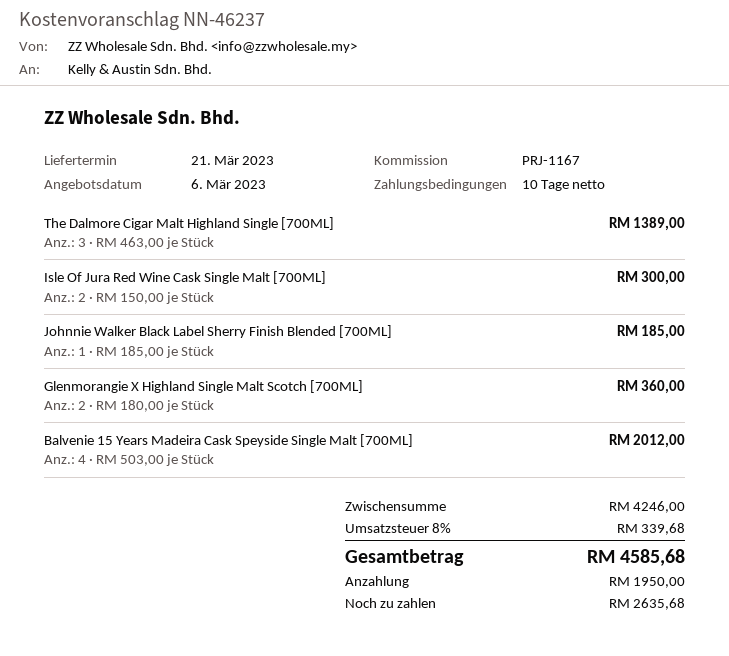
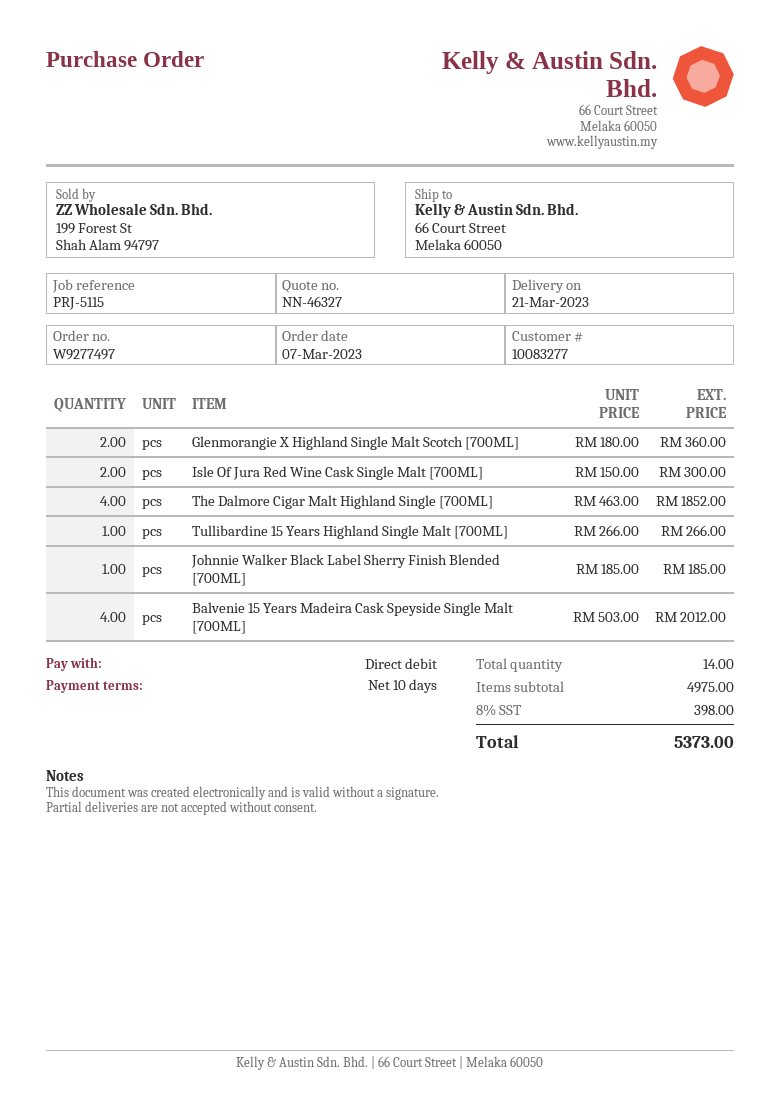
quote number: NN-46237 -> NN-46327
reference: PRJ-1167 -> PRJ-5115
The Dalmore Cigar Malt Highland Single [700ML]: 3 x 463.00 = 1389.00 -> 4 x 463.00 = 1852.00
Tullibardine 15 Years Highland Single Malt [700ML]: none -> 1 x 266.00 = 266.00
subtotal: 4246.00 -> 4975.00
tax: 8% = 339.68 -> 8% = 398.00
total: 4585.68 -> 5373.00

